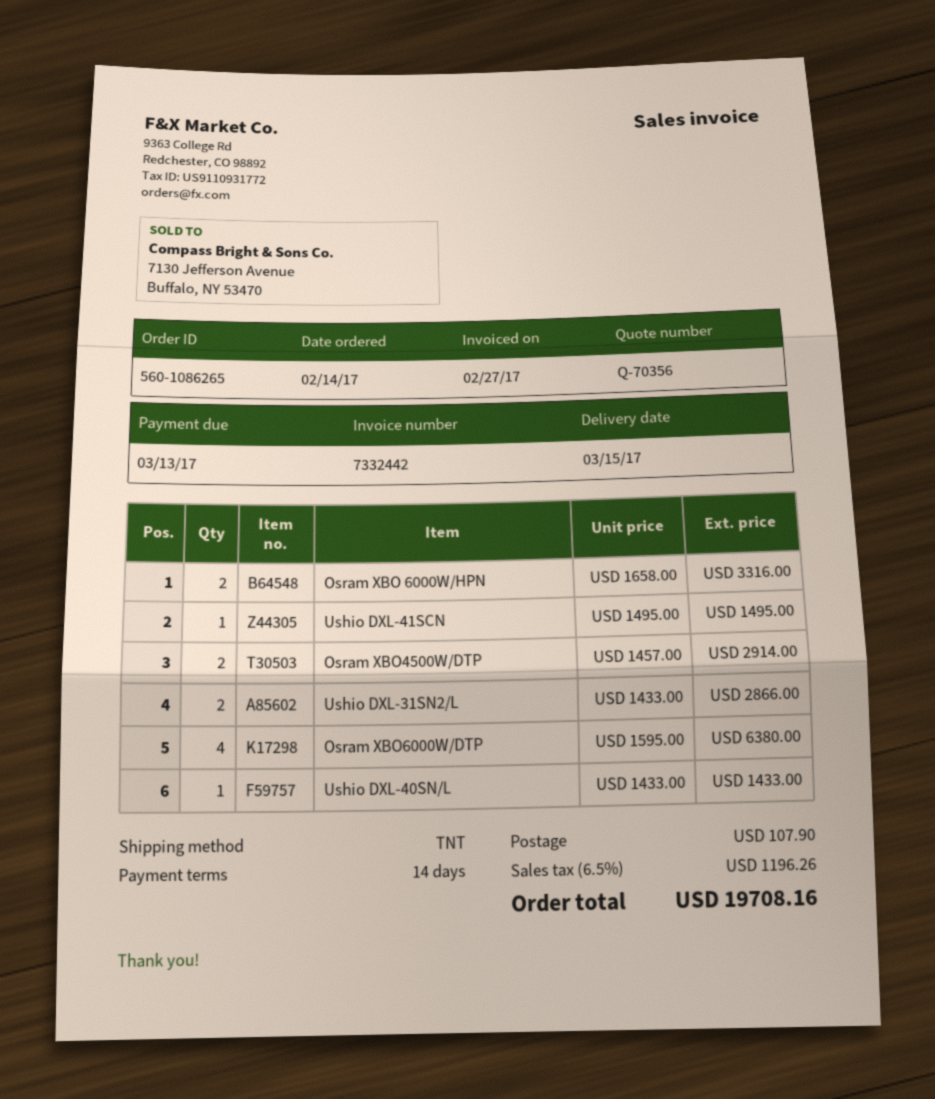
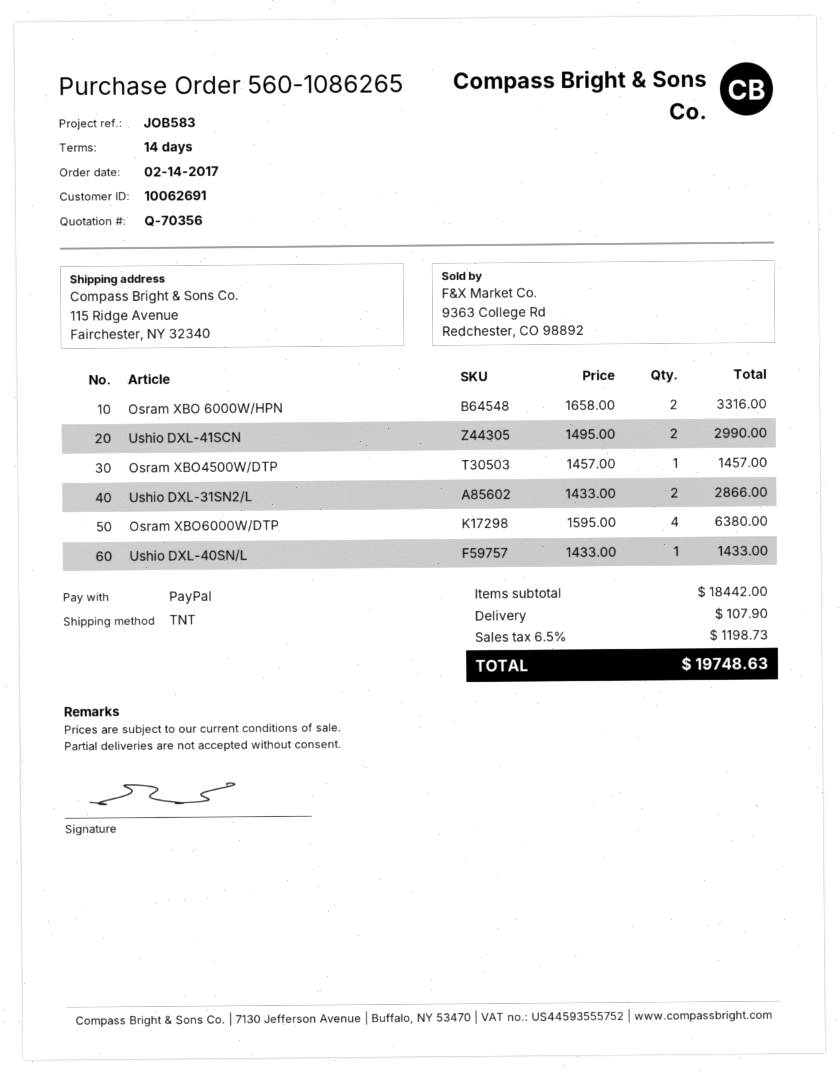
Ushio DXL-41SCN: 1 x 1495.00 = 1495.00 -> 2 x 1495.00 = 2990.00
Osram XBO4500W/DTP: 2 x 1457.00 = 2914.00 -> 1 x 1457.00 = 1457.00
tax: 6.5% = 1196.26 -> 6.5% = 1198.73
total: 19708.16 -> 19748.63

